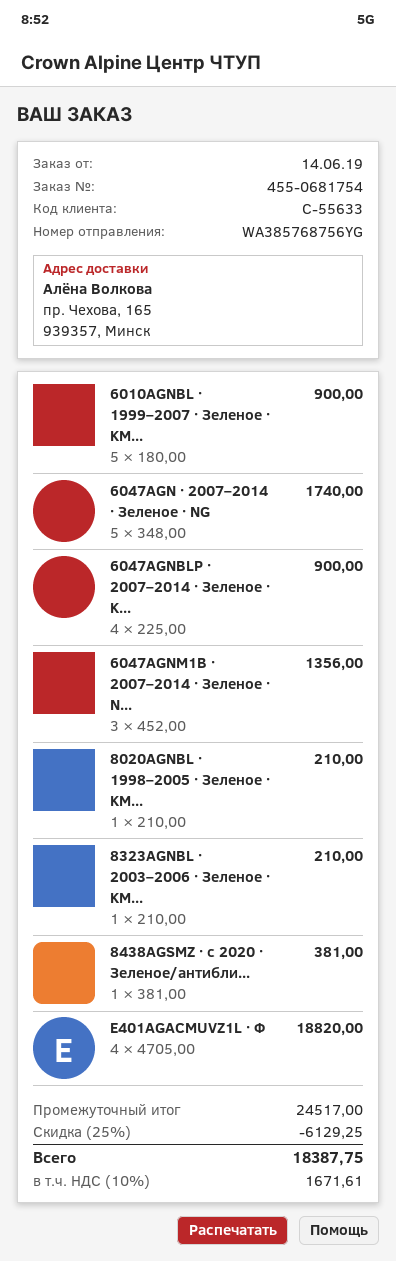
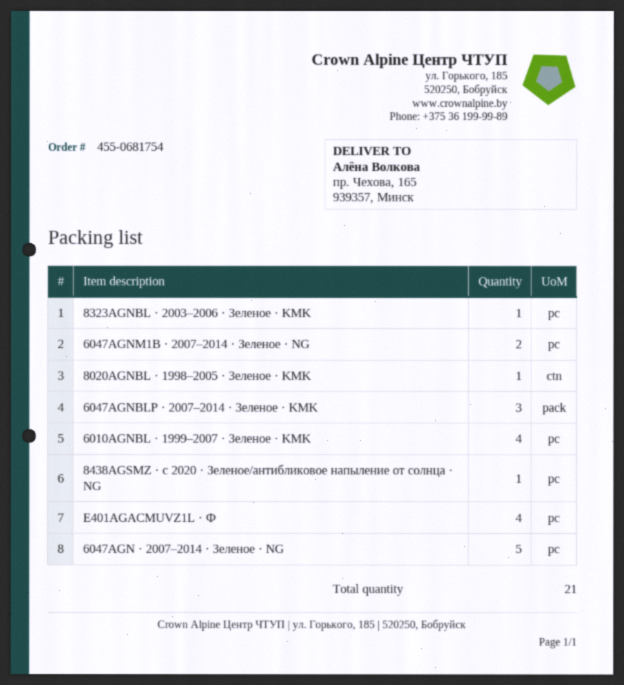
6010AGNBL · 1999–2007 · Зеленое · KM...: 5 -> 4
6047AGNBLP · 2007–2014 · Зеленое · K...: 4 -> 3
6047AGNM1B · 2007–2014 · Зеленое · N...: 3 -> 2

